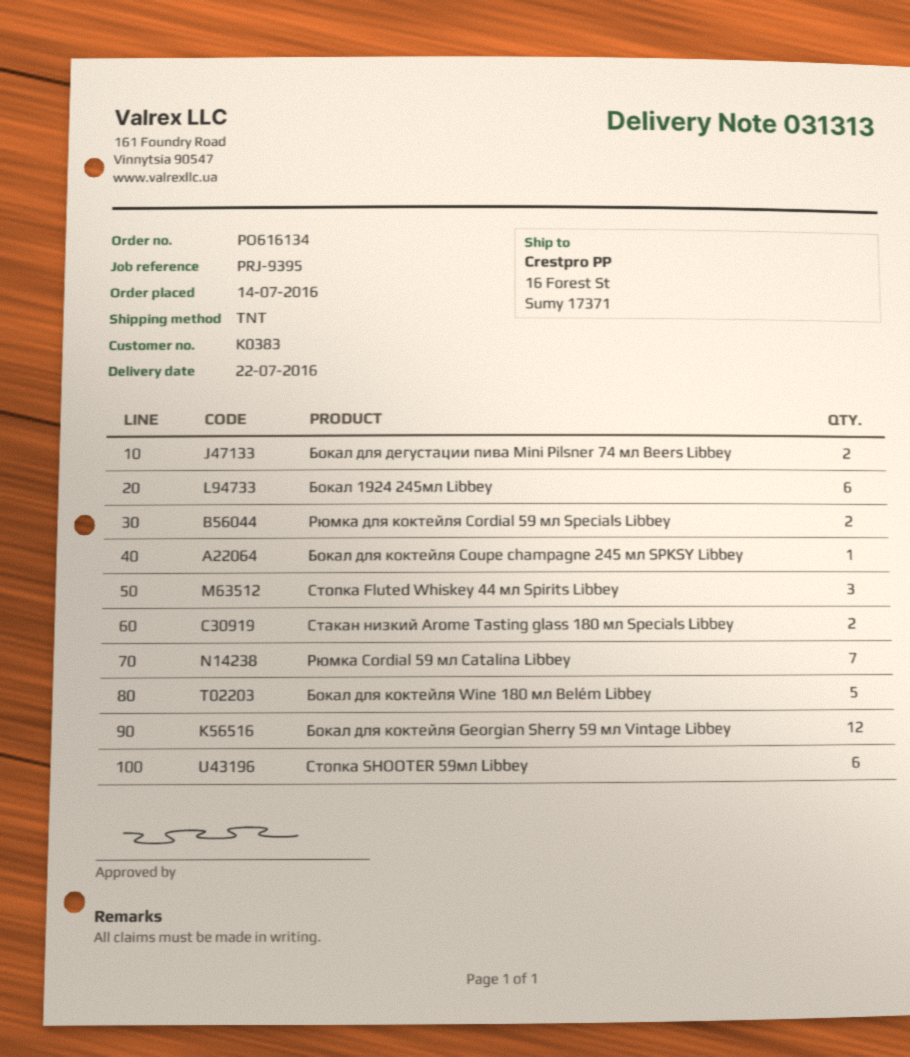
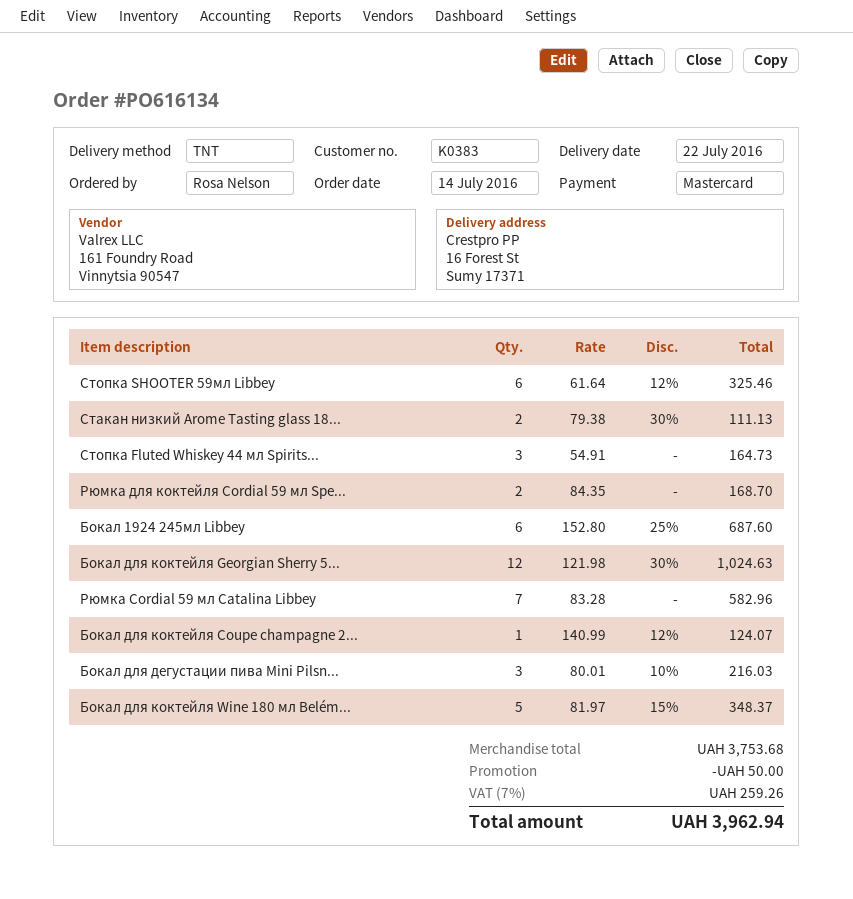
Бокал для дегустации пива Mini Pilsner 74 мл Beers Libbey: 2 -> 3

